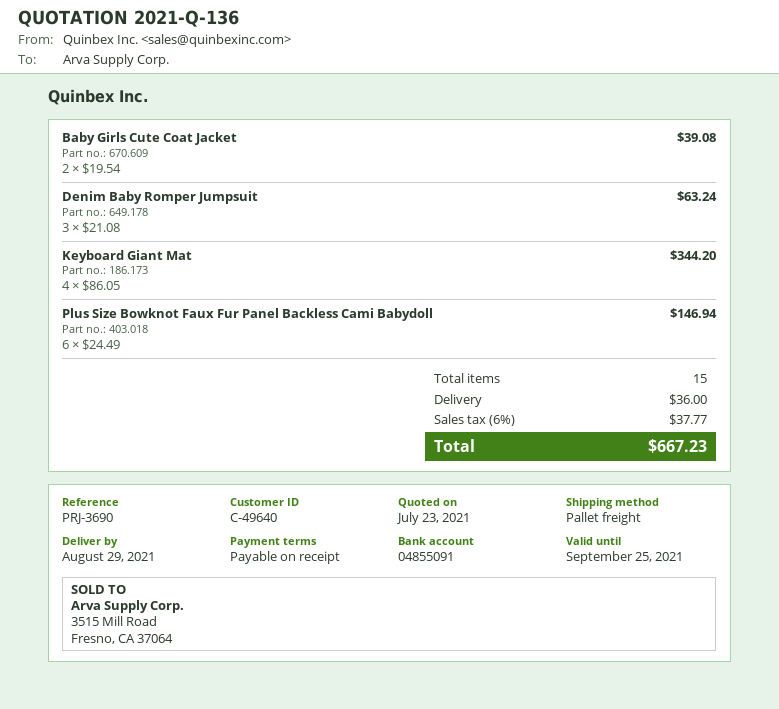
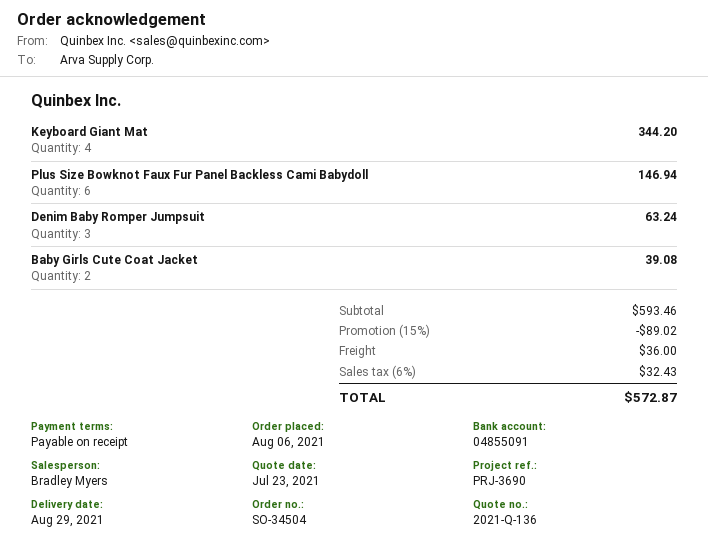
discount: none -> 15% = 89.02
tax: 6% = 37.77 -> 6% = 32.43
total: 667.23 -> 572.87

